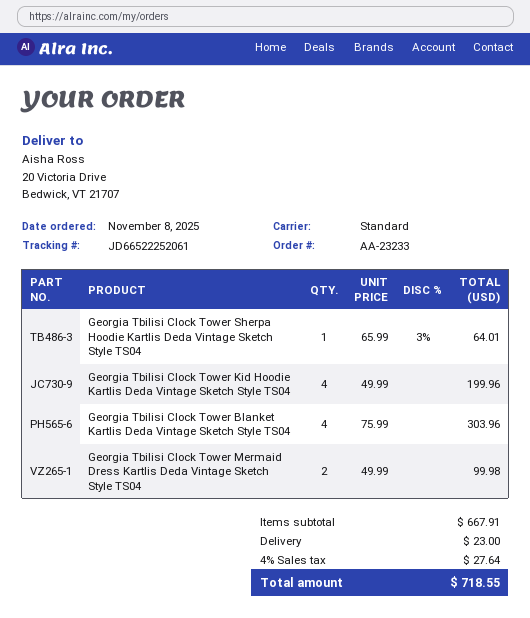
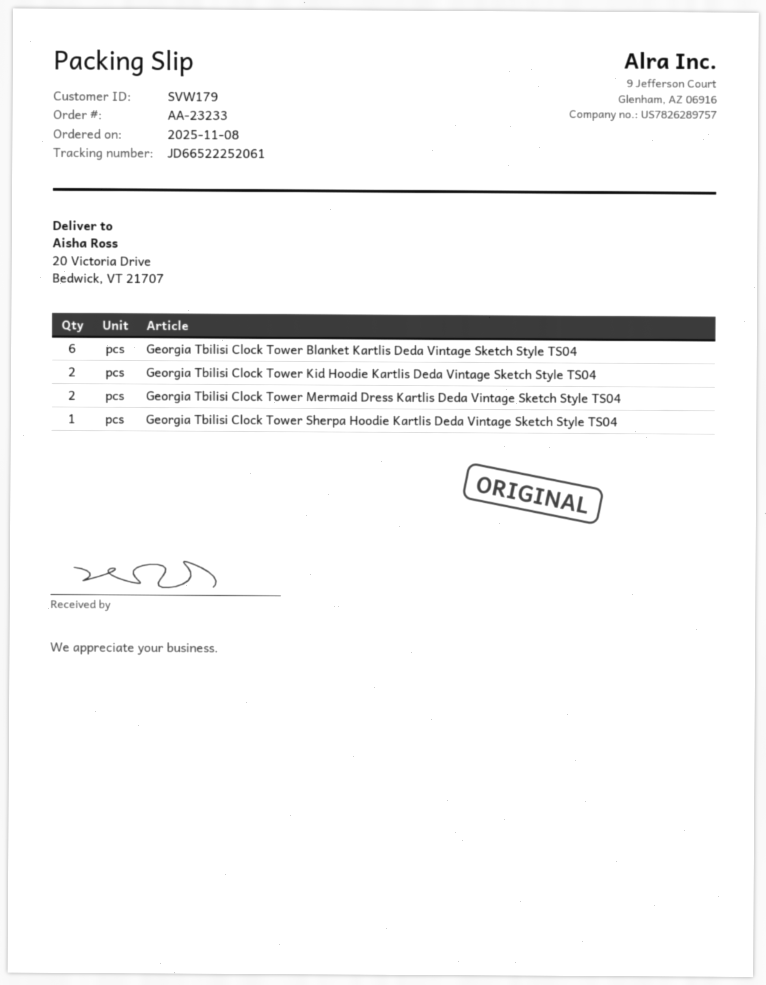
Georgia Tbilisi Clock Tower Kid Hoodie Kartlis Deda Vintage Sketch Style TS04: 4 -> 2
Georgia Tbilisi Clock Tower Blanket Kartlis Deda Vintage Sketch Style TS04: 4 -> 6

